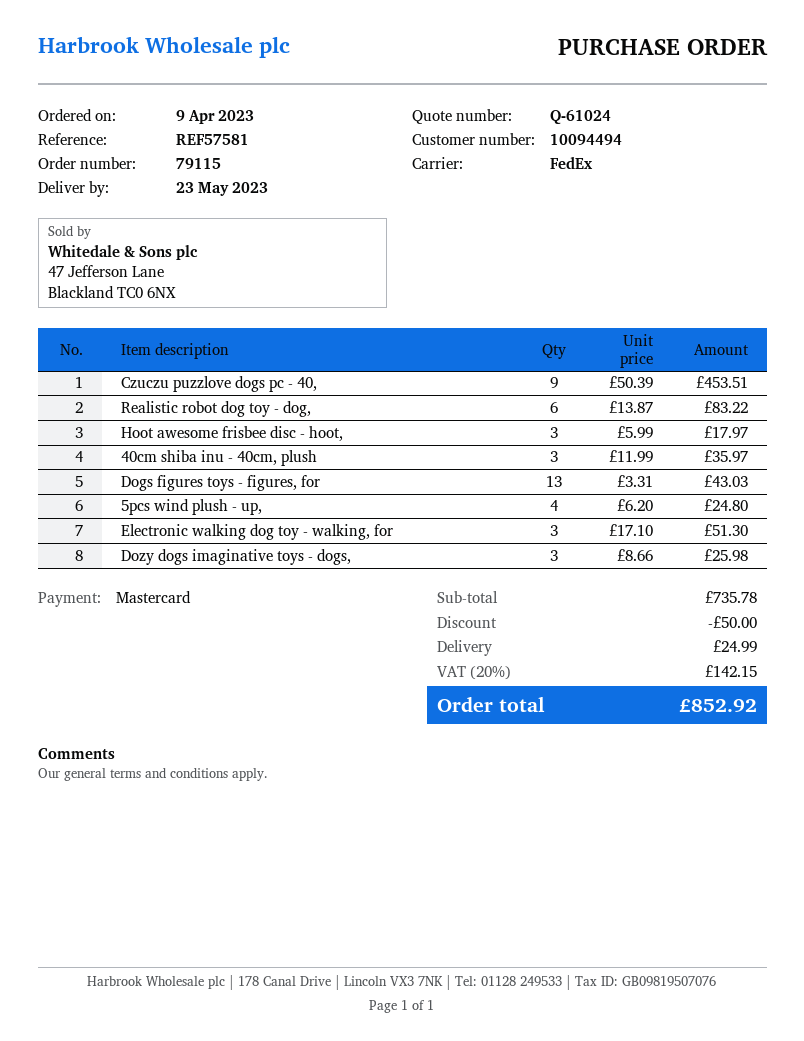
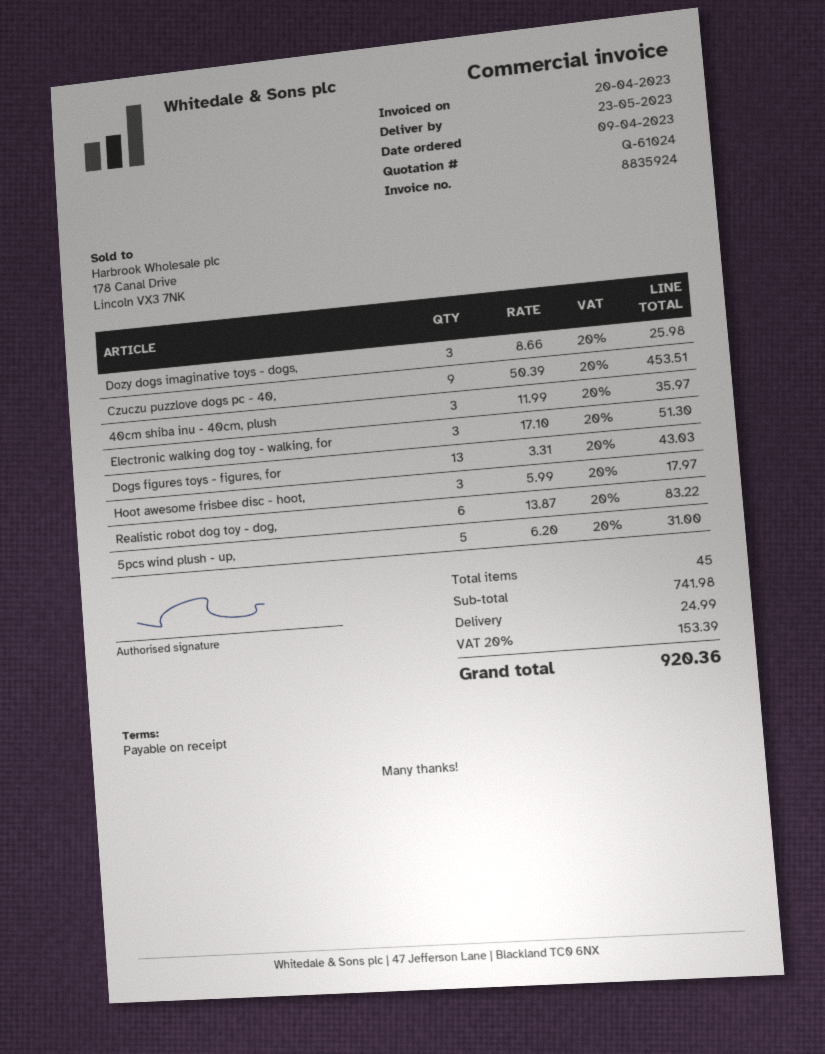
5pcs wind plush - up,: 4 x 6.20 = 24.80 -> 5 x 6.20 = 31.00
subtotal: 735.78 -> 741.98
discount: 50.00 -> none
tax: 20% = 142.15 -> 20% = 153.39
total: 852.92 -> 920.36

